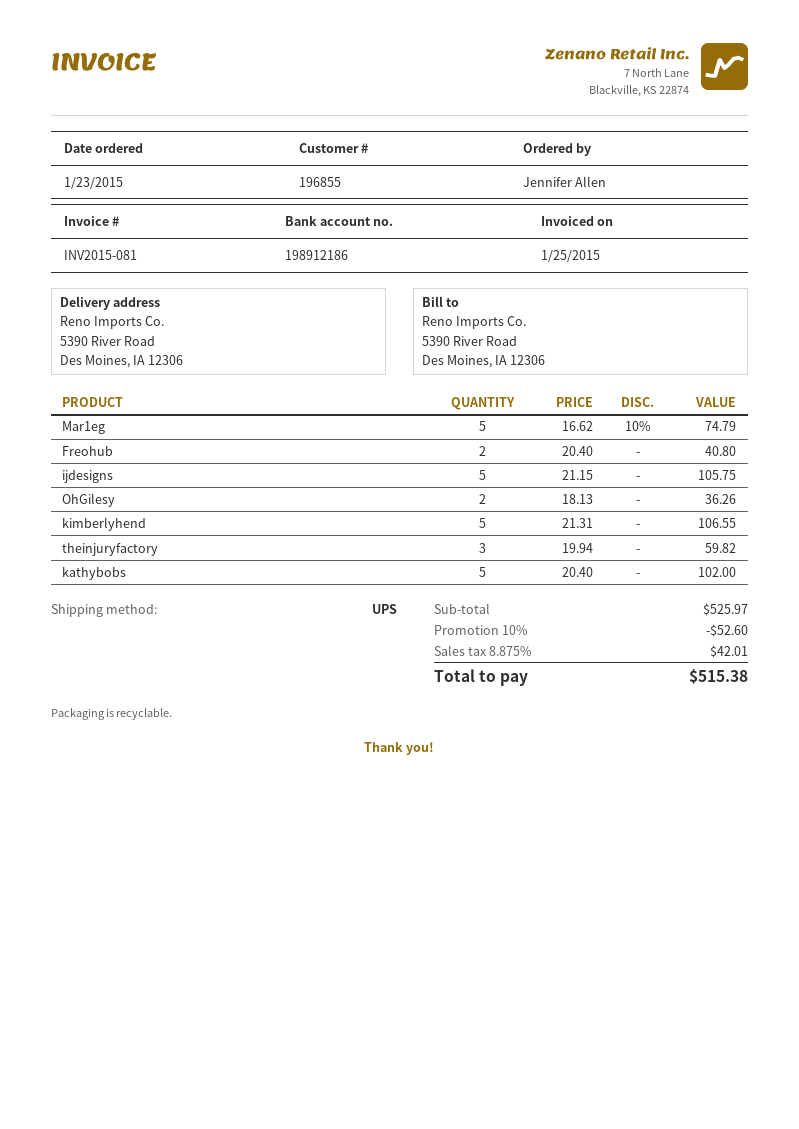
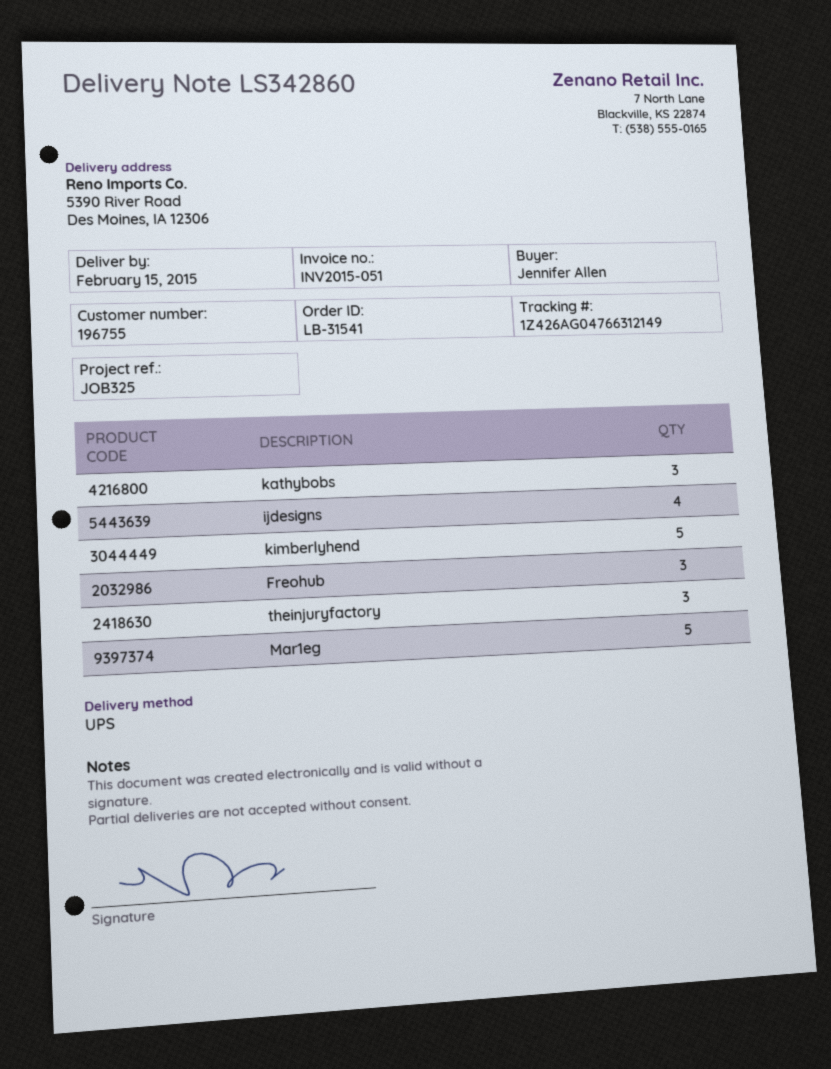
invoice number: INV2015-081 -> INV2015-051
customer number: 196855 -> 196755
Freohub: 2 -> 3
ijdesigns: 5 -> 4
OhGilesy: 2 -> none
kathybobs: 5 -> 3

